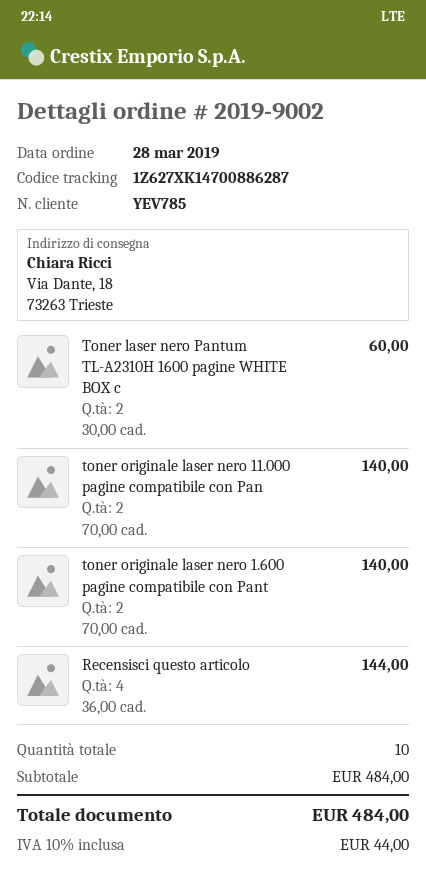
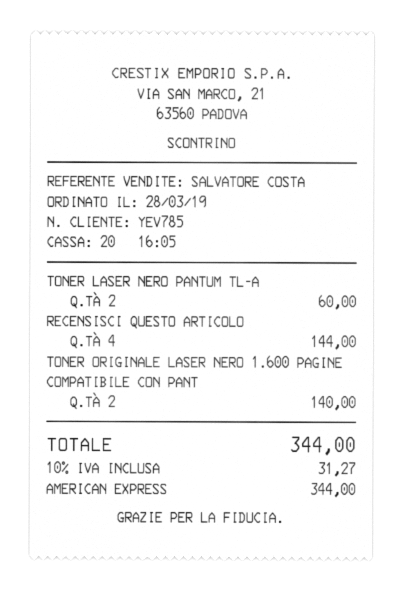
toner originale laser nero 11.000 pagine compatibile con Pan: 2 for 140.00 -> none
tax: 10% = 44.00 -> 10% = 31.27
total: 484.00 -> 344.00

